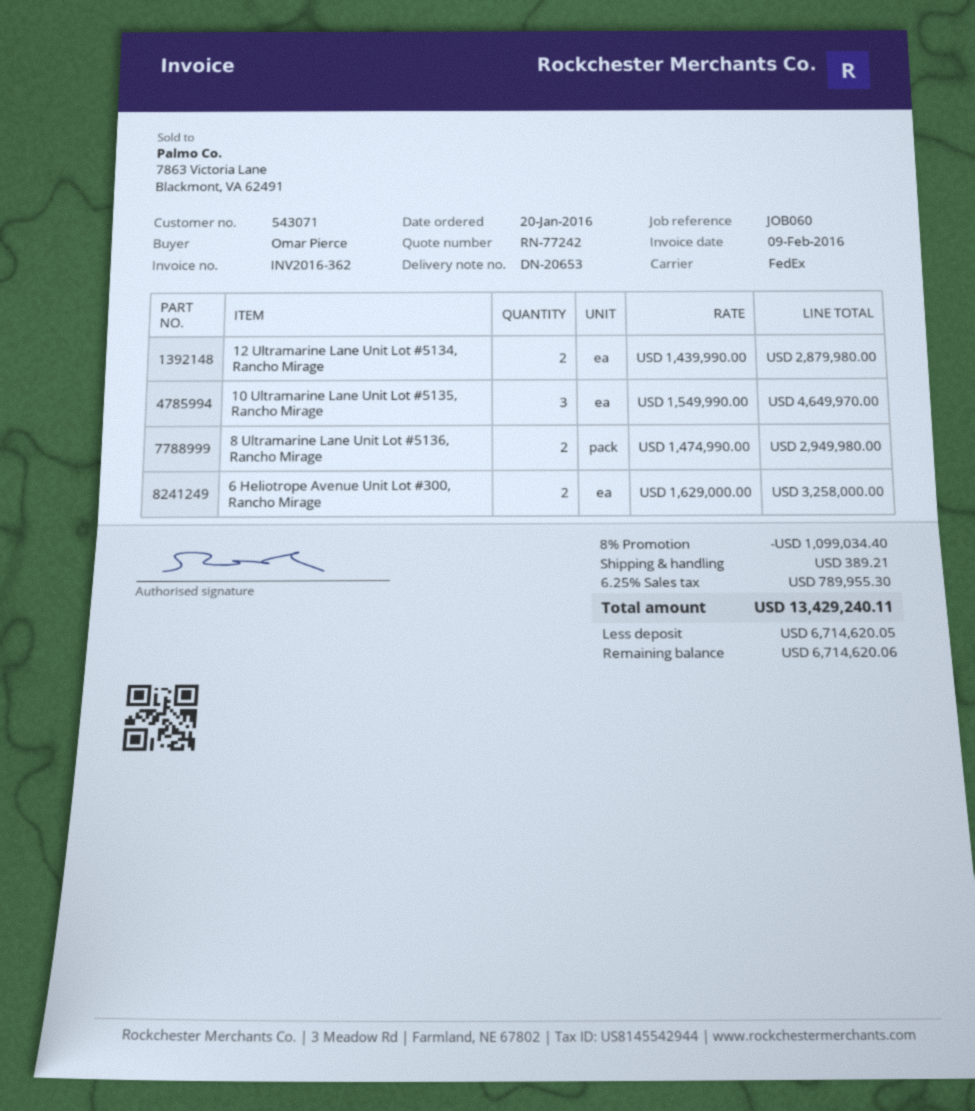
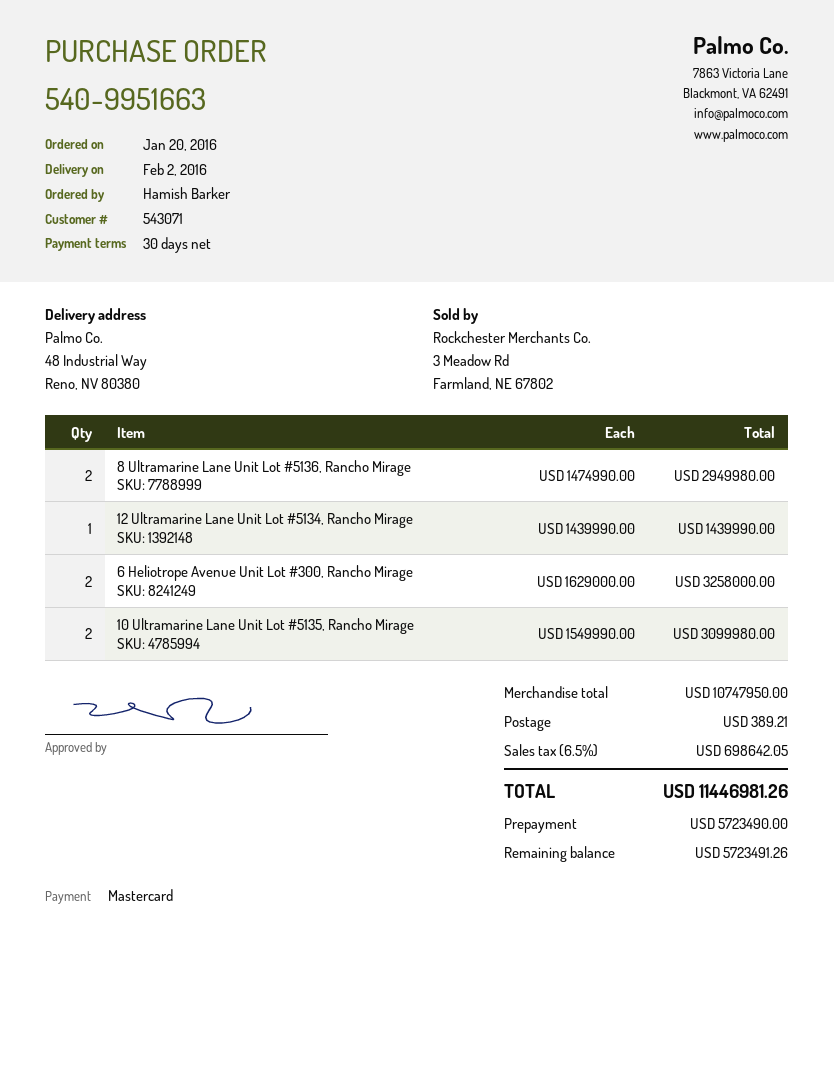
ordered by: Omar Pierce -> Hamish Barker
12 Ultramarine Lane Unit Lot #5134, Rancho Mirage: 2 x 1439990.00 = 2879980.00 -> 1 x 1439990.00 = 1439990.00
10 Ultramarine Lane Unit Lot #5135, Rancho Mirage: 3 x 1549990.00 = 4649970.00 -> 2 x 1549990.00 = 3099980.00
discount: 8% = 1099034.40 -> none
tax: 6.25% = 789955.30 -> 6.5% = 698642.05
total: 13429240.11 -> 11446981.26
deposit: 6714620.05 -> 5723490.00
balance: 6714620.06 -> 5723491.26

